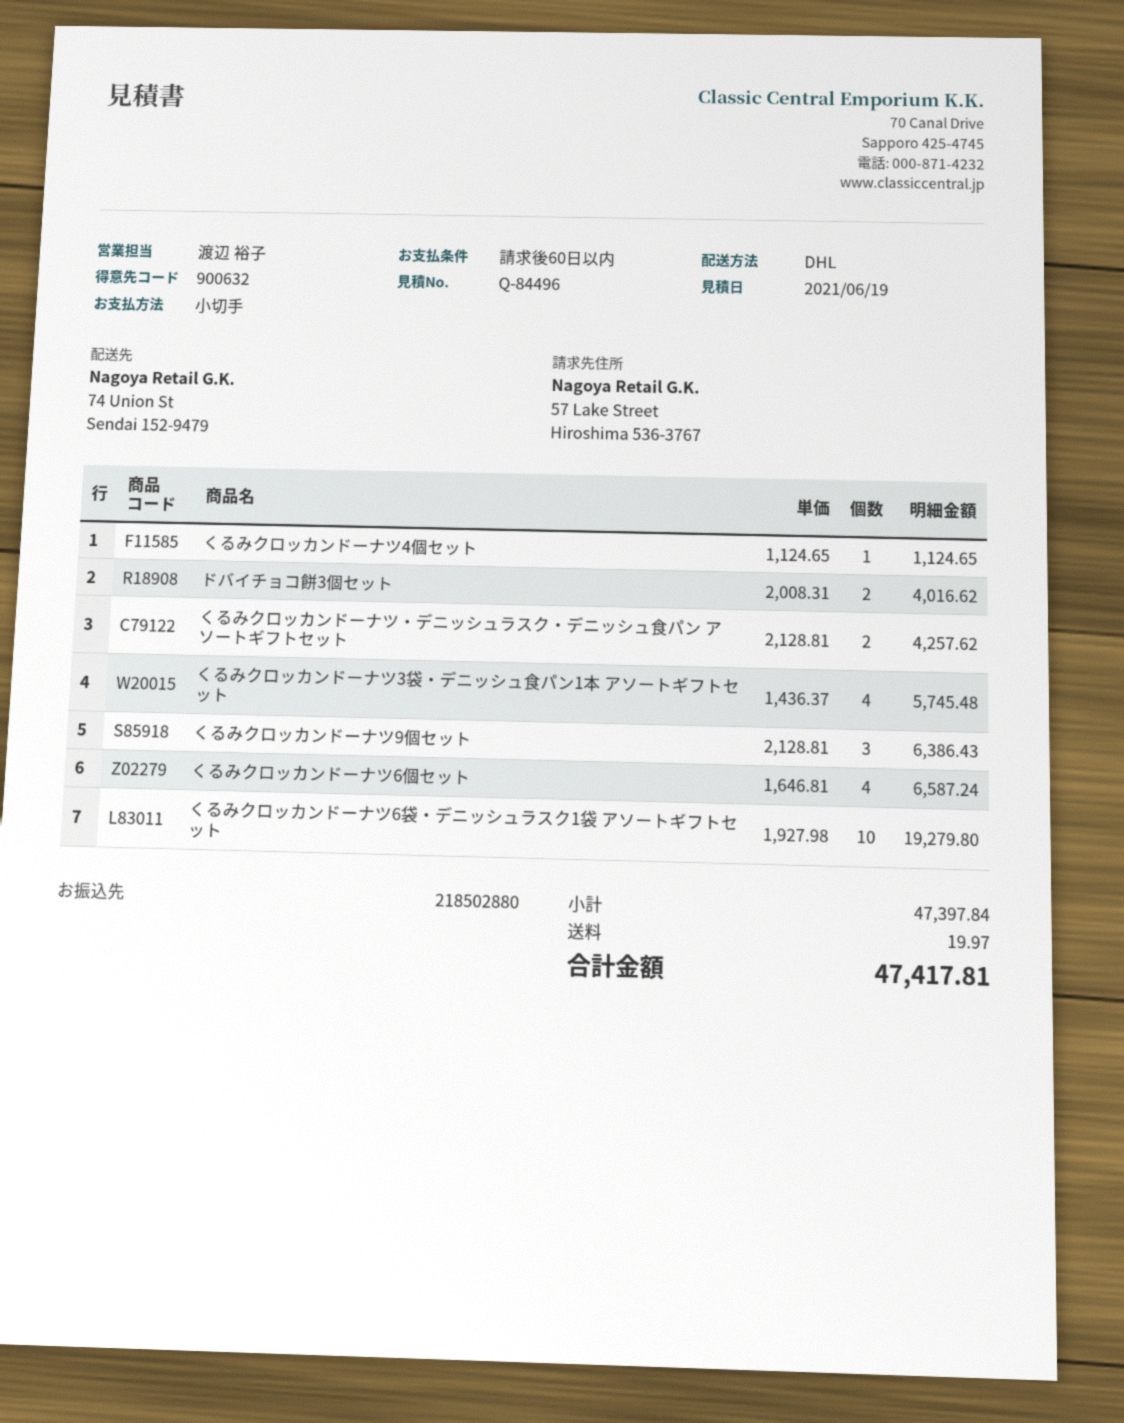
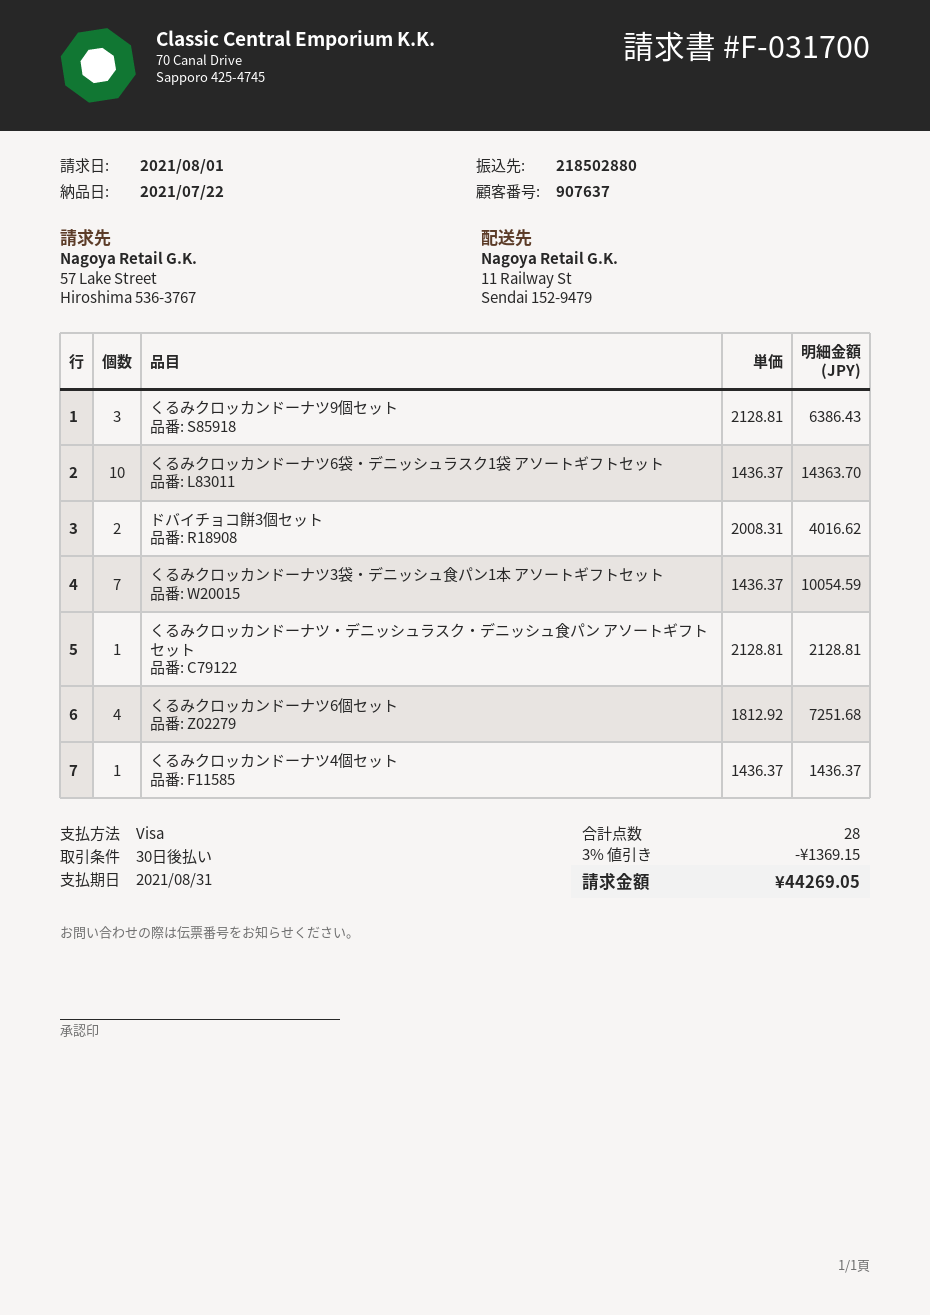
payment terms: 60 days -> 30 days
customer number: 900632 -> 907637
payment method: cheque -> Visa
ship to: 74 Union St, Sendai 152-9479 -> 11 Railway St, Sendai 152-9479
くるみクロッカンドーナツ4個セット: 1 x 1124.65 = 1124.65 -> 1 x 1436.37 = 1436.37
くるみクロッカンドーナツ・デニッシュラスク・デニッシュ食パン アソートギフトセット: 2 x 2128.81 = 4257.62 -> 1 x 2128.81 = 2128.81
くるみクロッカンドーナツ3袋・デニッシュ食パン1本 アソートギフトセット: 4 x 1436.37 = 5745.48 -> 7 x 1436.37 = 10054.59
くるみクロッカンドーナツ6個セット: 4 x 1646.81 = 6587.24 -> 4 x 1812.92 = 7251.68
くるみクロッカンドーナツ6袋・デニッシュラスク1袋 アソートギフトセット: 10 x 1927.98 = 19279.80 -> 10 x 1436.37 = 14363.70
discount: none -> 3% = 1369.15
shipping: 19.97 -> none
total: 47417.81 -> 44269.05

